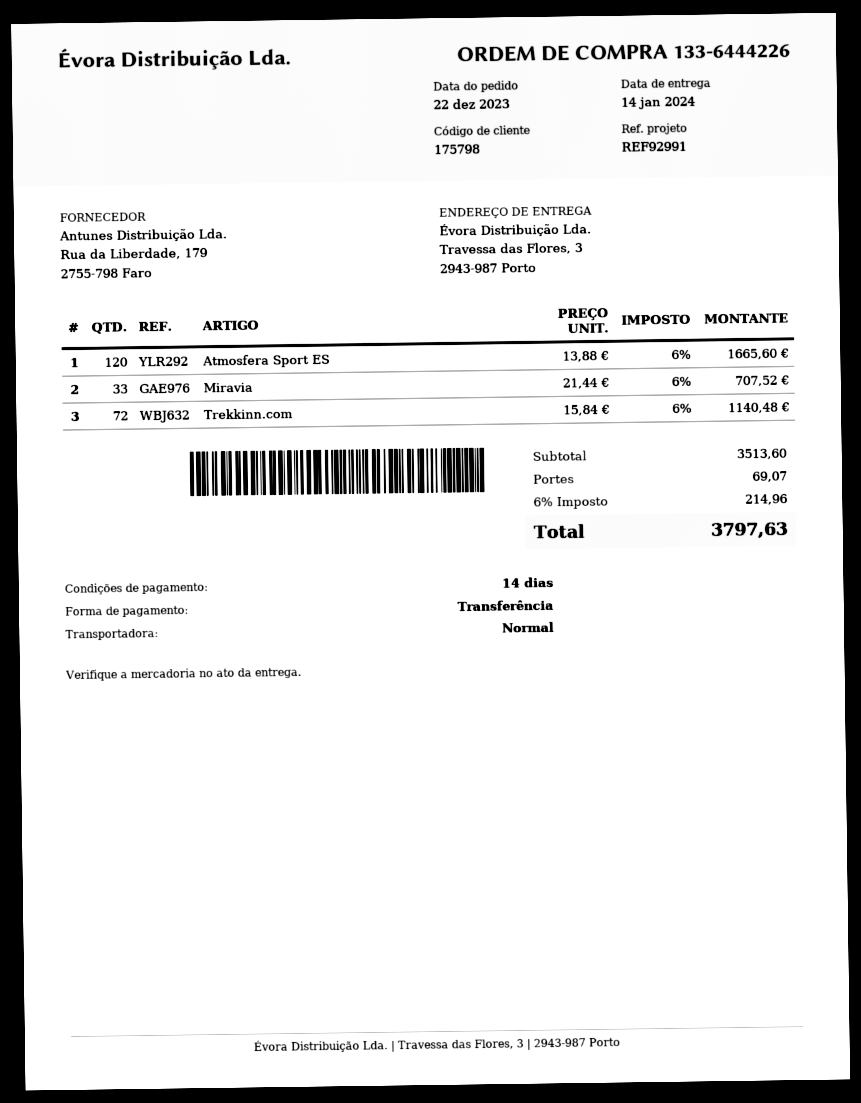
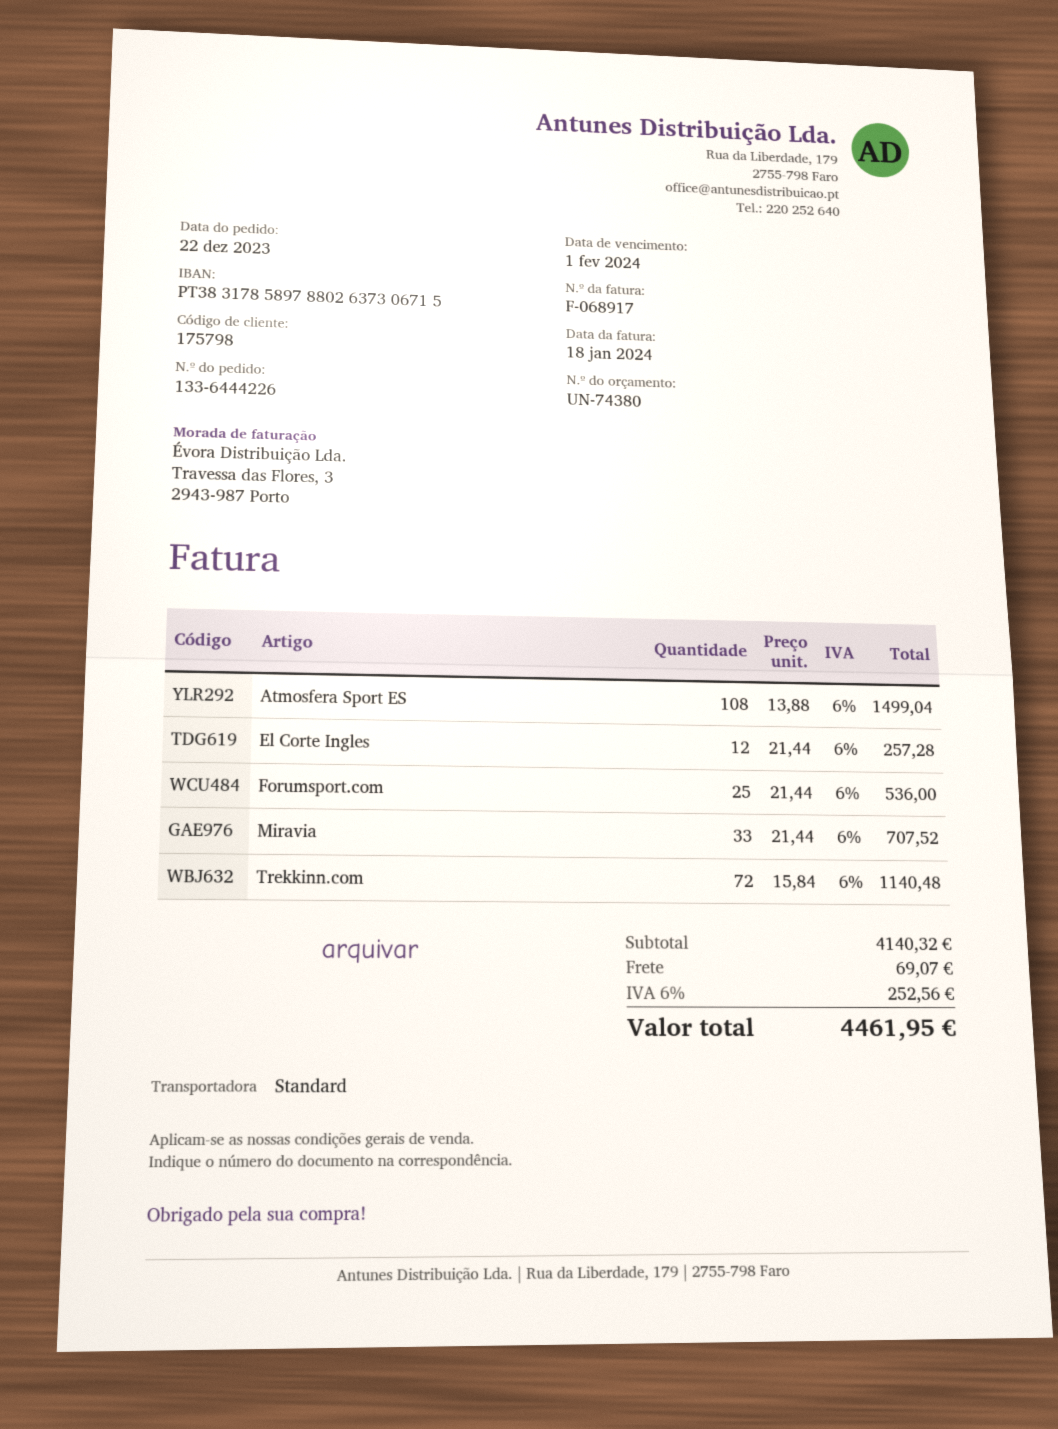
Atmosfera Sport ES: 120 x 13.88 = 1665.60 -> 108 x 13.88 = 1499.04
El Corte Ingles: none -> 12 x 21.44 = 257.28
Forumsport.com: none -> 25 x 21.44 = 536.00
subtotal: 3513.60 -> 4140.32
tax: 6% = 214.96 -> 6% = 252.56
total: 3797.63 -> 4461.95

